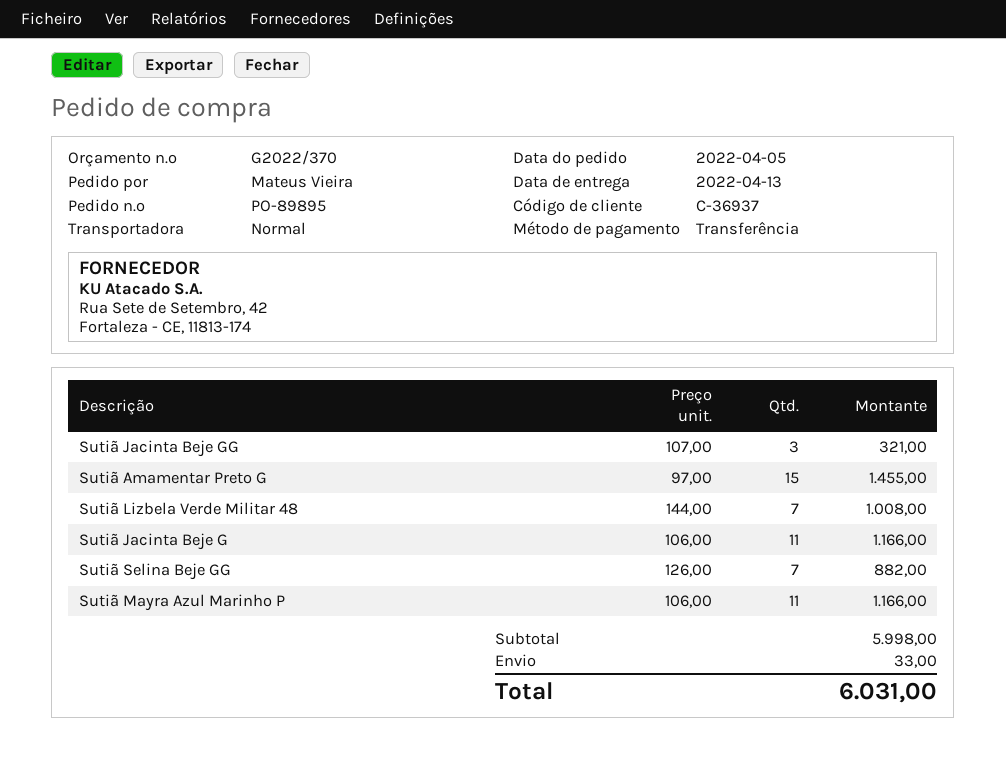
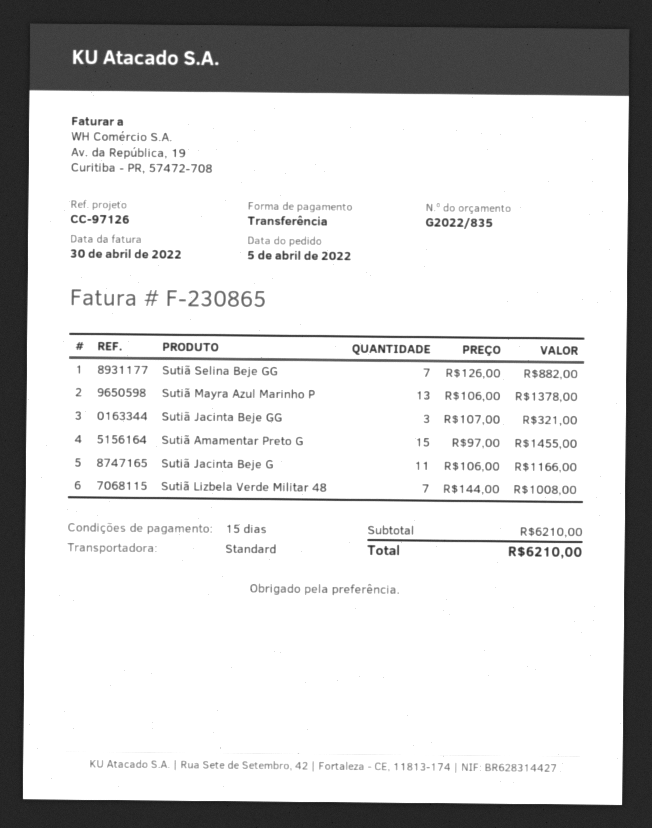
quote number: G2022/370 -> G2022/835
Sutiã Mayra Azul Marinho P: 11 x 106.00 = 1166.00 -> 13 x 106.00 = 1378.00
subtotal: 5998.00 -> 6210.00
shipping: 33.00 -> none
total: 6031.00 -> 6210.00

